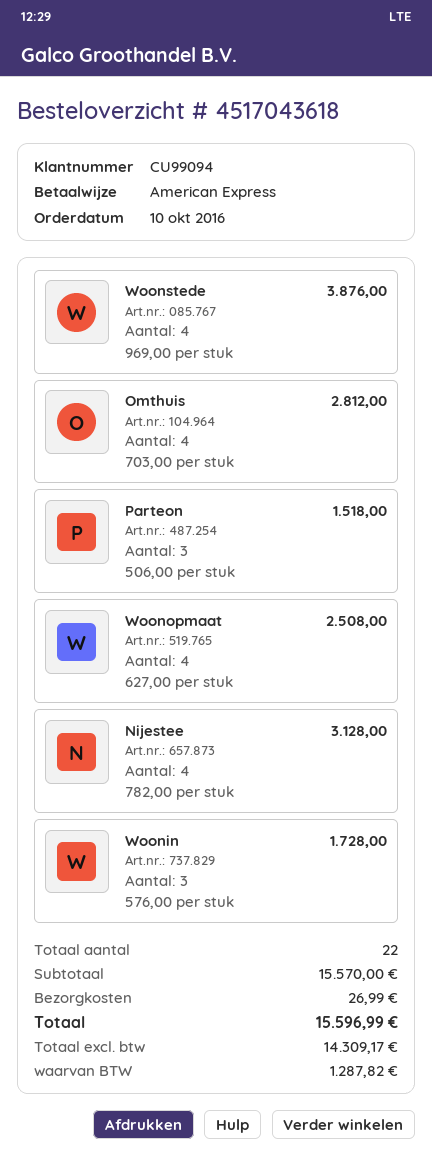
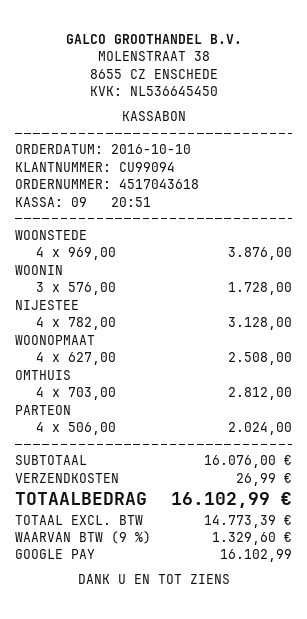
payment method: American Express -> Google Pay
Parteon: 3 x 506.00 = 1518.00 -> 4 x 506.00 = 2024.00
subtotal: 15570.00 -> 16076.00
net: 14309.17 -> 14773.39
tax: 1287.82 -> 1329.60
total: 15596.99 -> 16102.99

